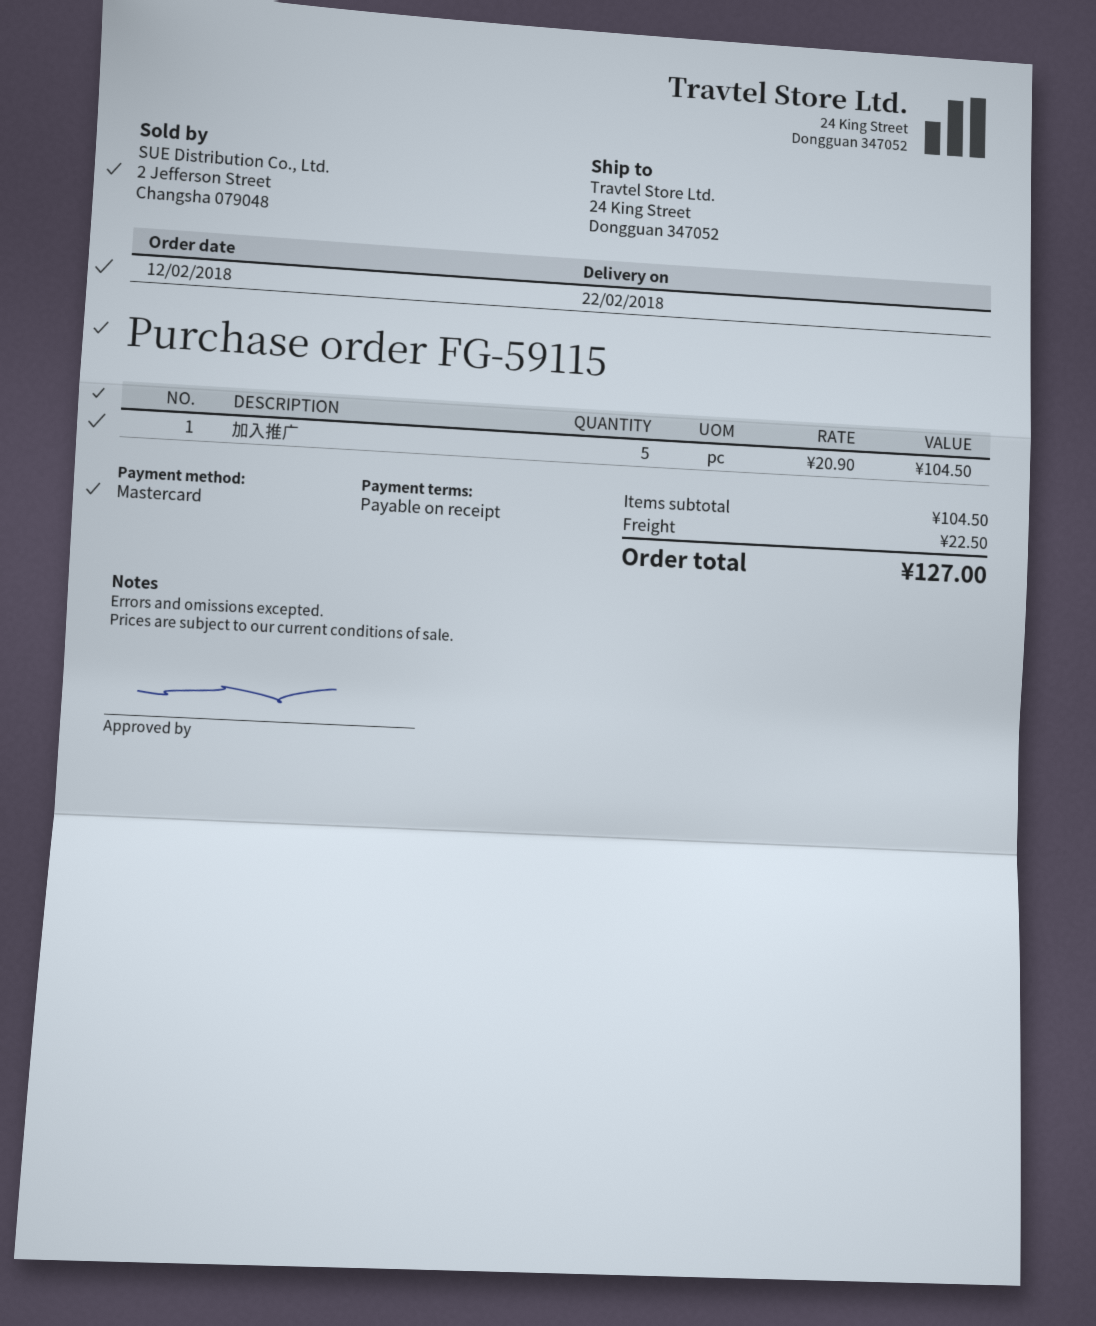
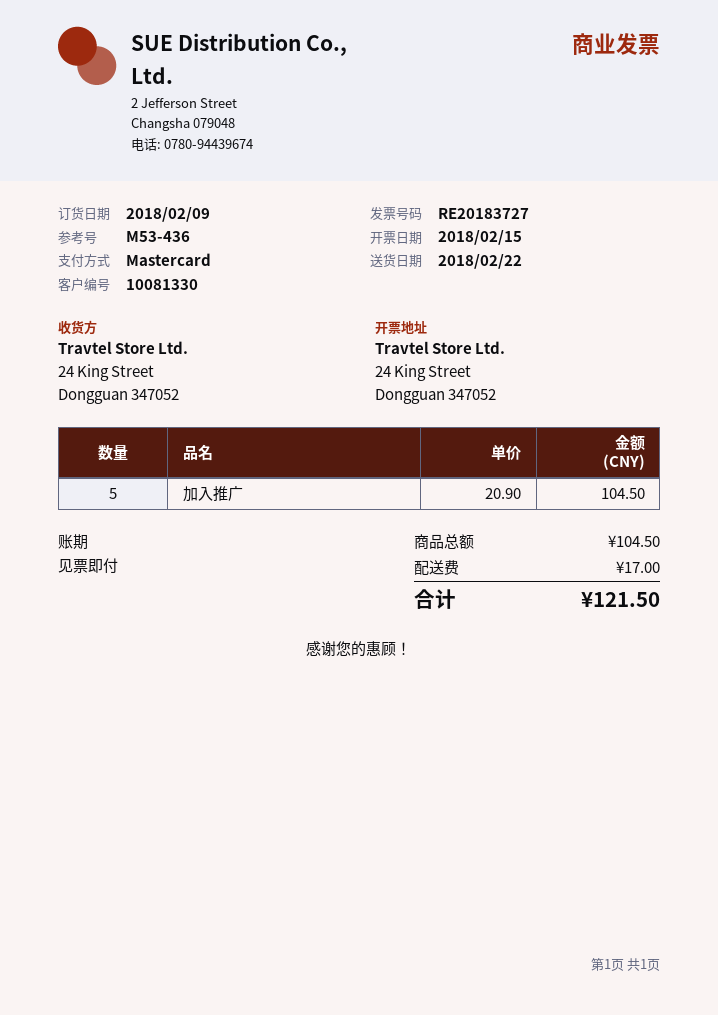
order date: 2018-02-12 -> 2018-02-09
shipping: 22.50 -> 17.00
total: 127.00 -> 121.50

